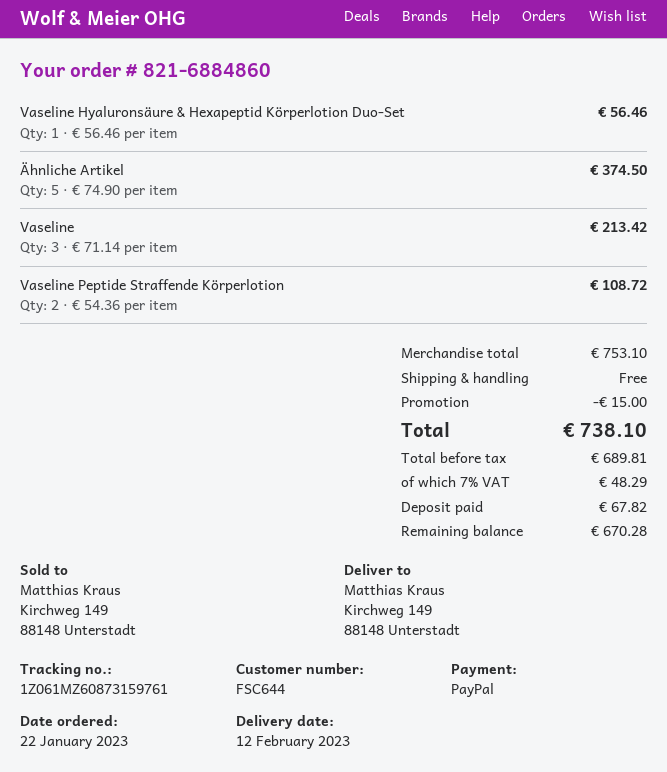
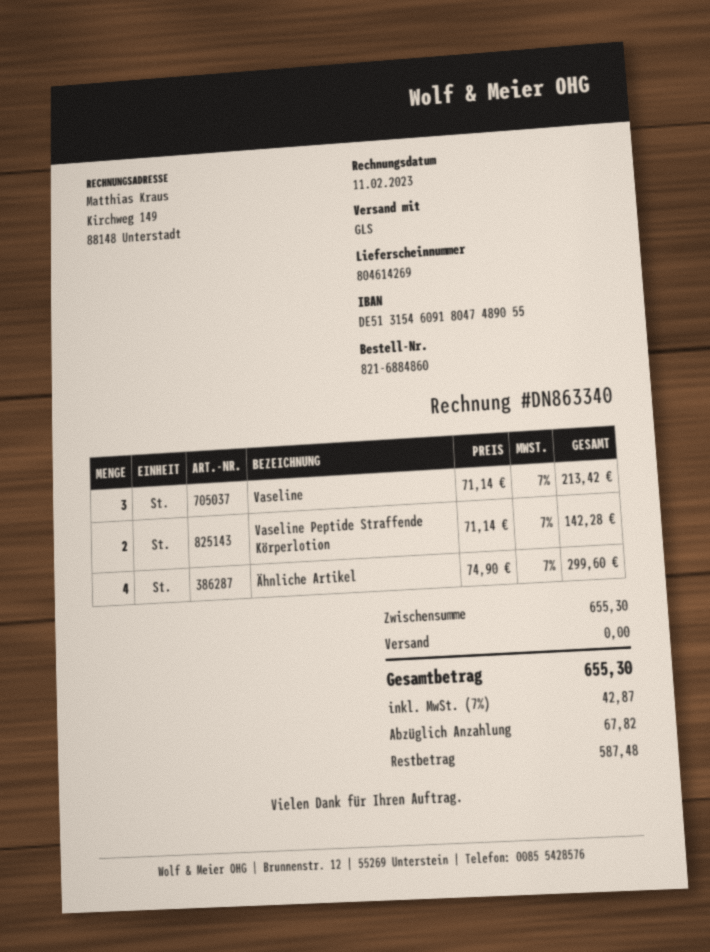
Vaseline Hyaluronsäure & Hexapeptid Körperlotion Duo-Set: 1 x 56.46 = 56.46 -> none
Ähnliche Artikel: 5 x 74.90 = 374.50 -> 4 x 74.90 = 299.60
Vaseline Peptide Straffende Körperlotion: 2 x 54.36 = 108.72 -> 2 x 71.14 = 142.28
subtotal: 753.10 -> 655.30
discount: 15.00 -> none
tax: 7% = 48.29 -> 7% = 42.87
total: 738.10 -> 655.30
balance: 670.28 -> 587.48

